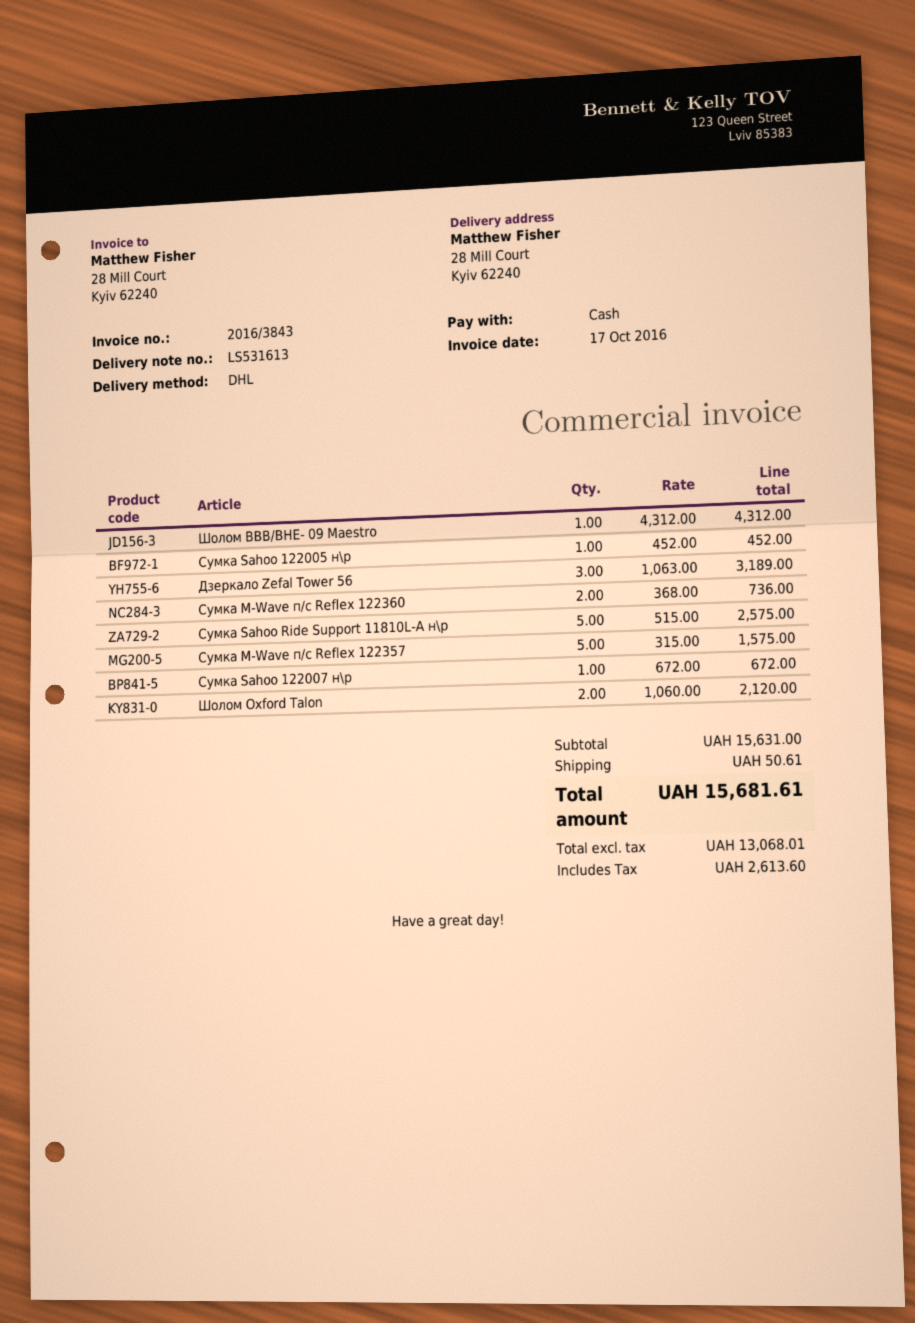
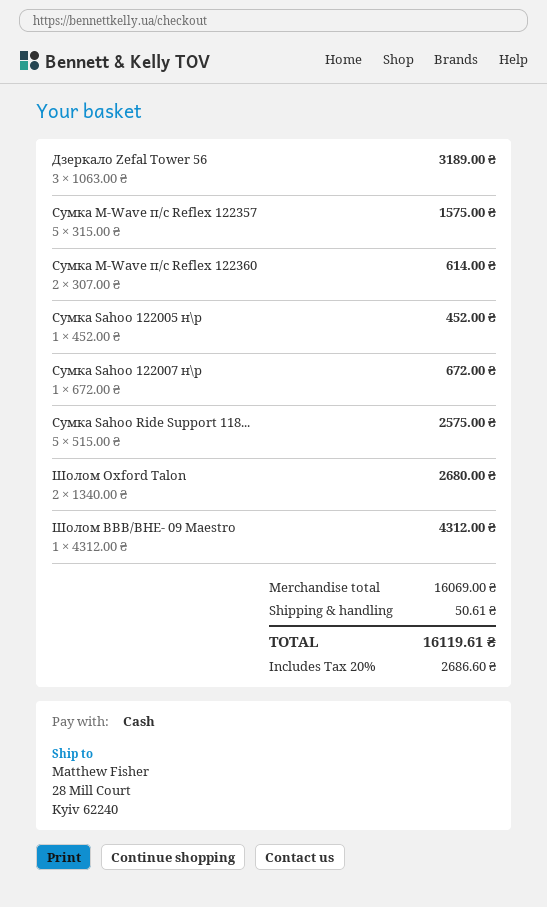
Сумка M-Wave п/с Reflex 122360: 2 x 368.00 = 736.00 -> 2 x 307.00 = 614.00
Шoлoм Oxford Talon: 2 x 1060.00 = 2120.00 -> 2 x 1340.00 = 2680.00
subtotal: 15631.00 -> 16069.00
tax: 2613.60 -> 2686.60
total: 15681.61 -> 16119.61

